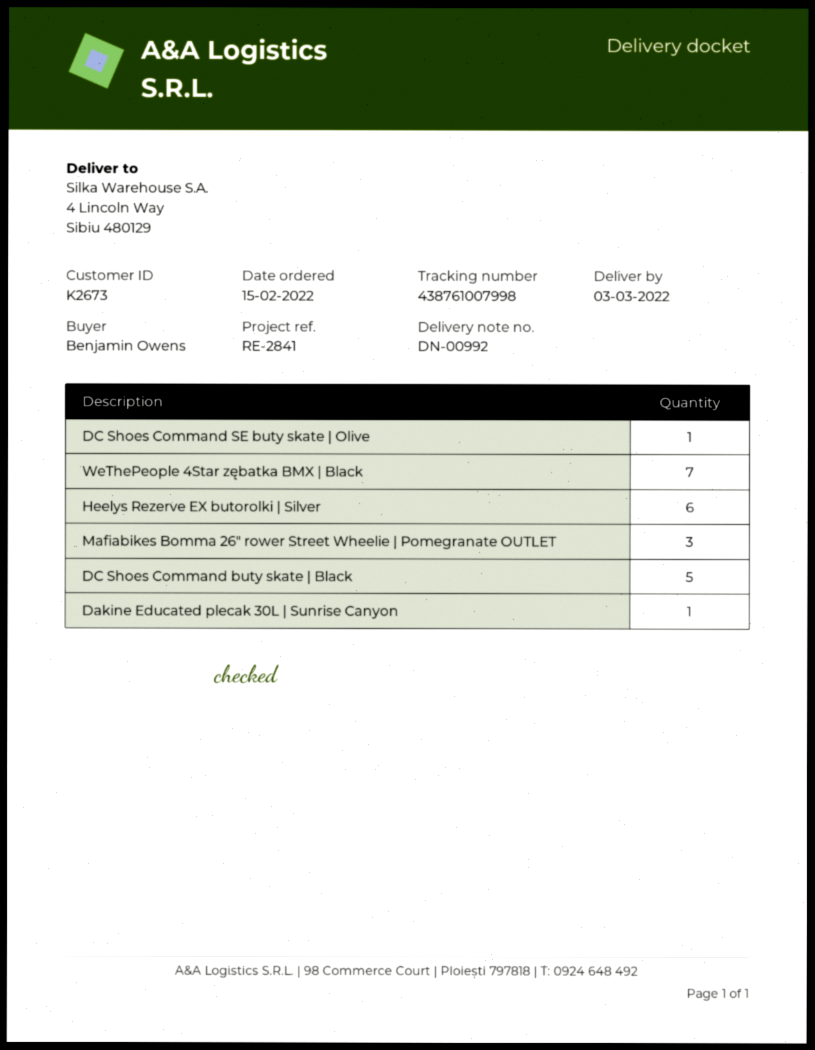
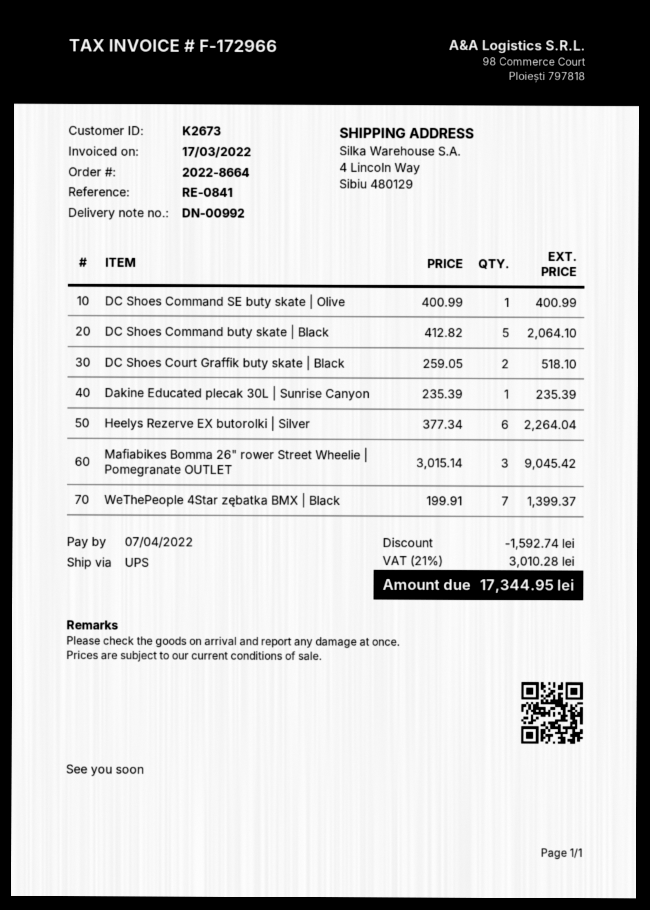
reference: RE-2841 -> RE-0841
DC Shoes Court Graffik buty skate | Black: none -> 2

